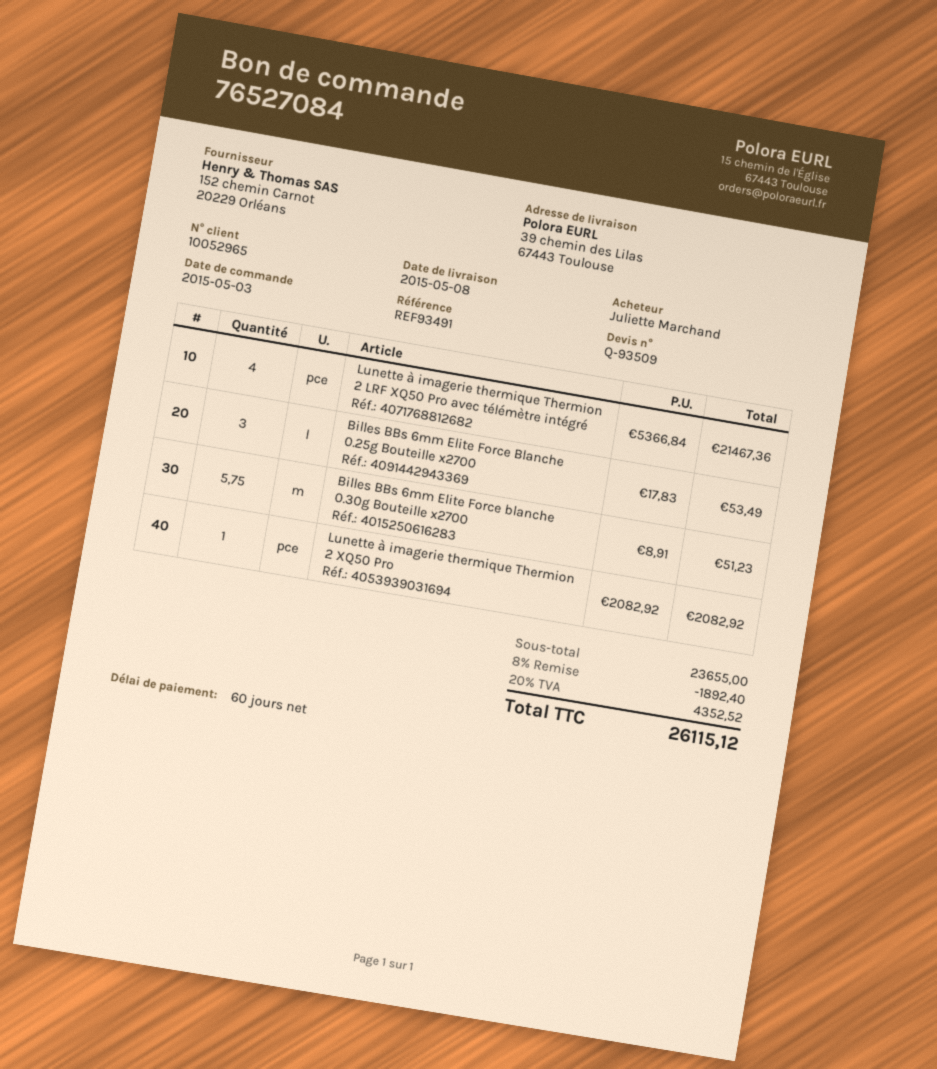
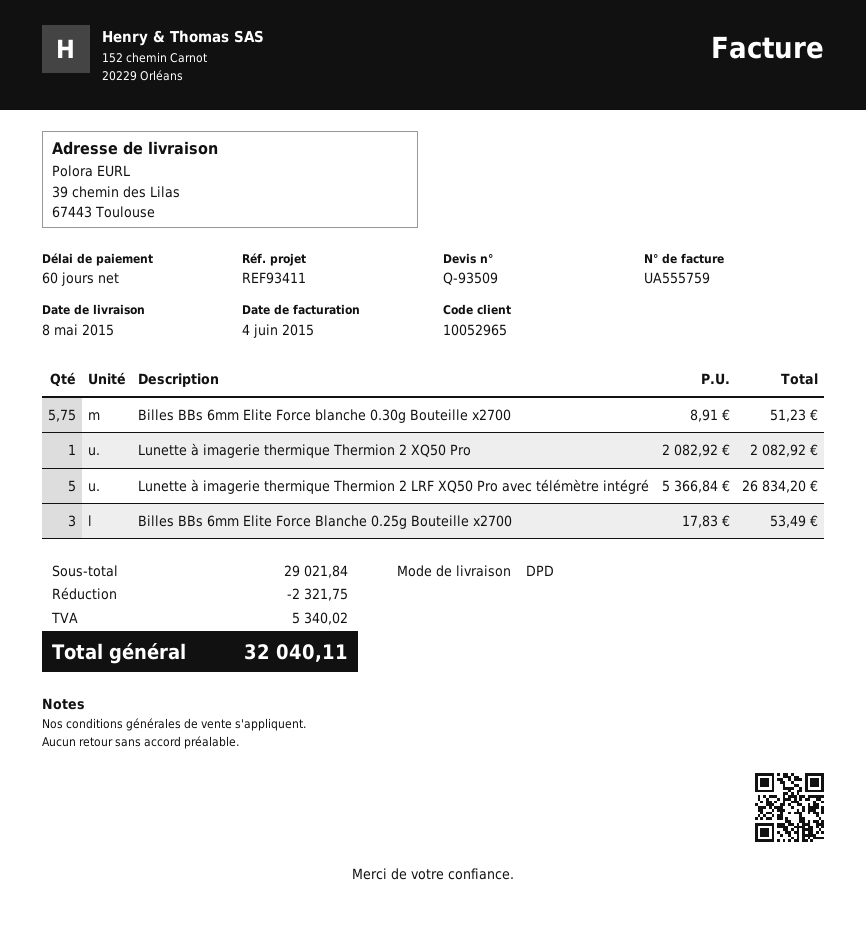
reference: REF93491 -> REF93411
Lunette à imagerie thermique Thermion 2 LRF XQ50 Pro avec télémètre intégré: 4 x 5366.84 = 21467.36 -> 5 x 5366.84 = 26834.20
subtotal: 23655.00 -> 29021.84
discount: 1892.40 -> 2321.75
tax: 4352.52 -> 5340.02
total: 26115.12 -> 32040.11

